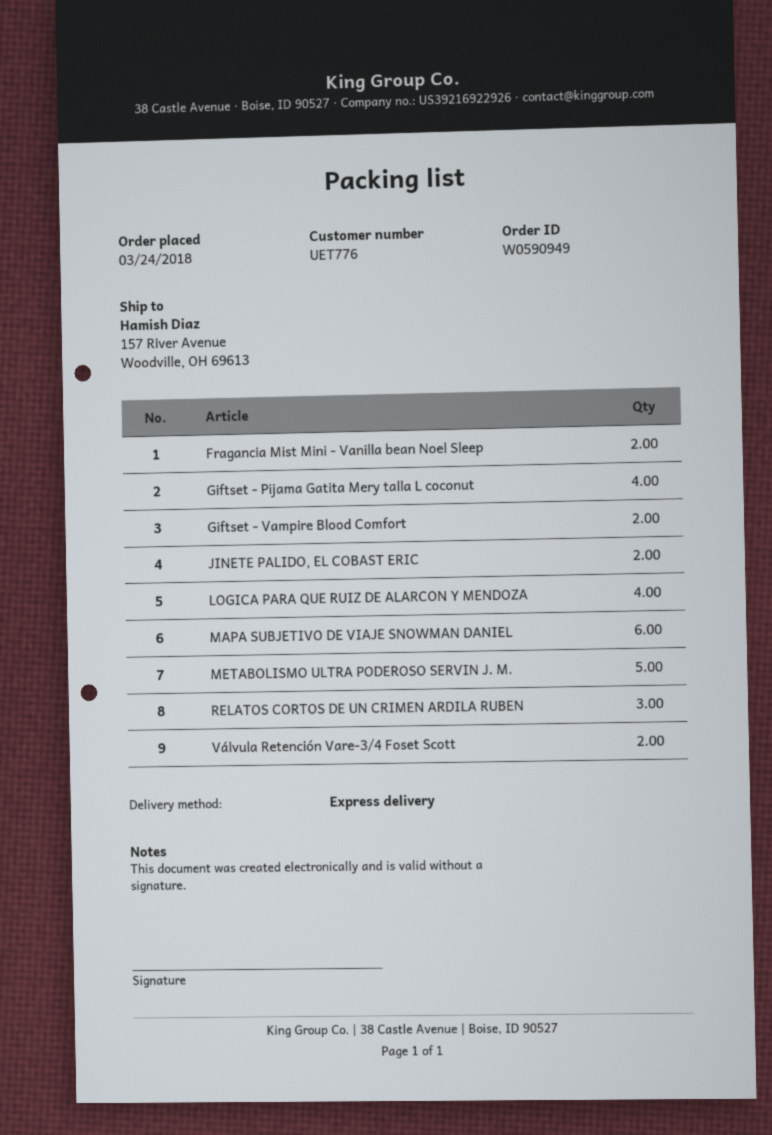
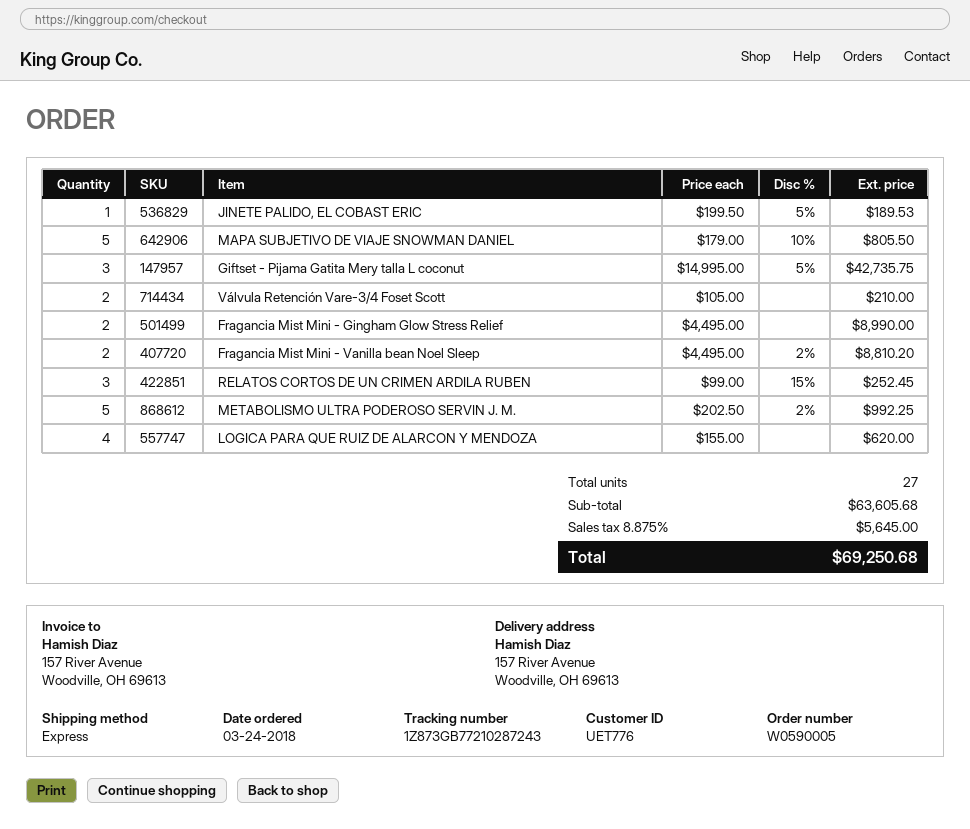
order number: W0590949 -> W0590005
Giftset - Pijama Gatita Mery talla L coconut: 4 -> 3
Giftset - Vampire Blood Comfort: 2 -> none
JINETE PALIDO, EL COBAST ERIC: 2 -> 1
MAPA SUBJETIVO DE VIAJE SNOWMAN DANIEL: 6 -> 5
Fragancia Mist Mini - Gingham Glow Stress Relief: none -> 2

